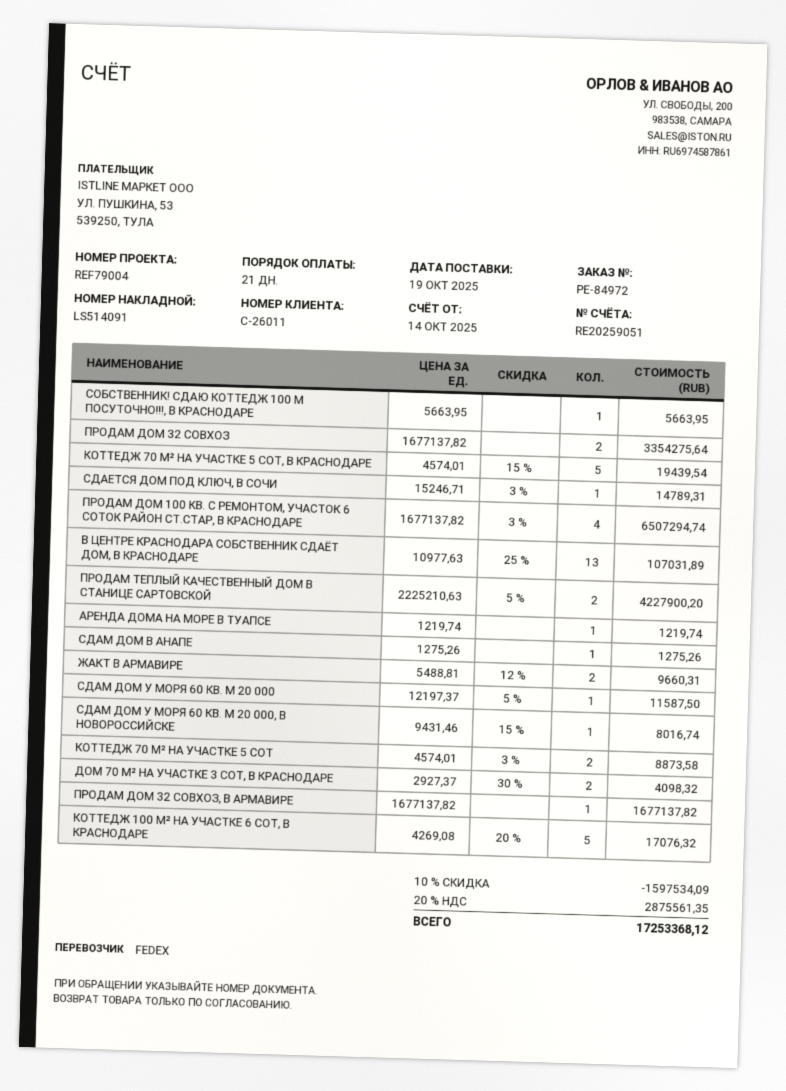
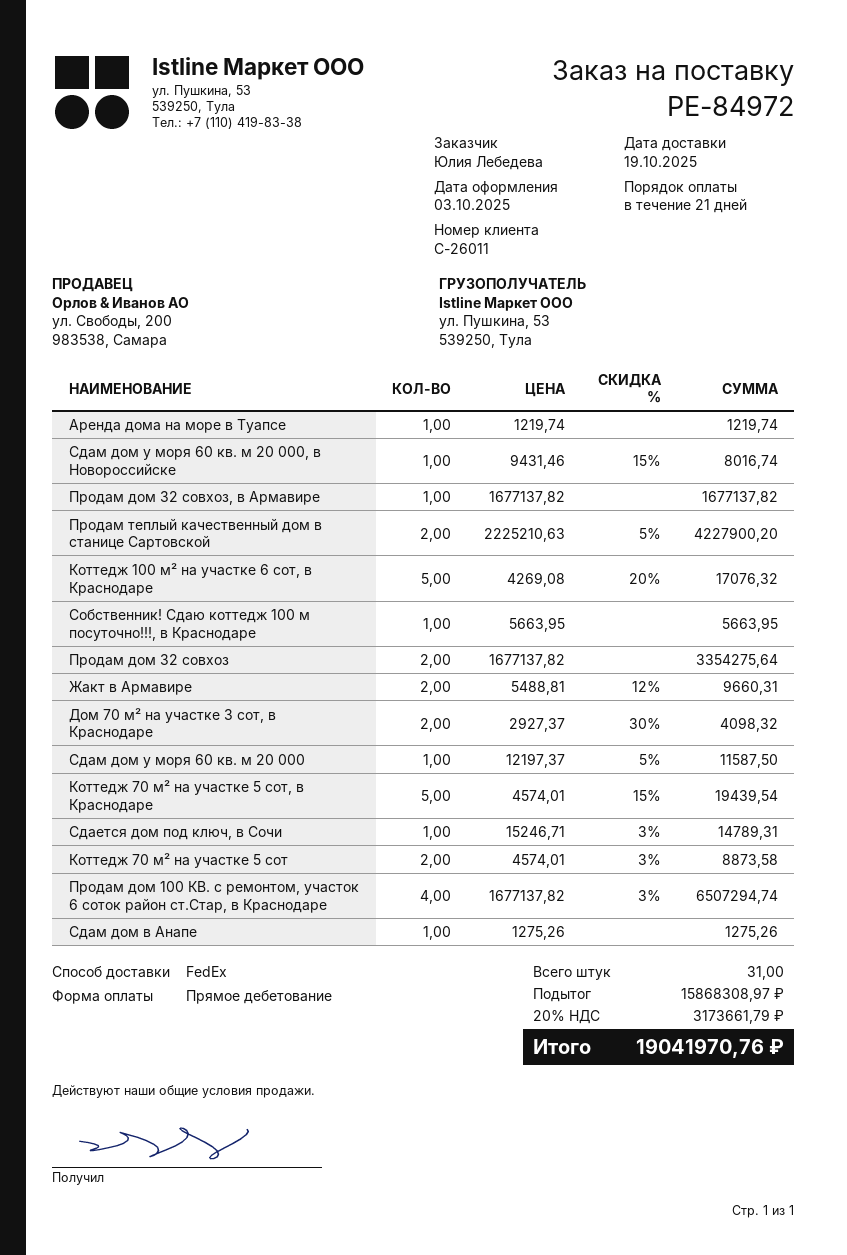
В ЦЕНТРЕ КРАСНОДАРА СОБСТВЕННИК СДАЁТ ДОМ, В КРАСНОДАРЕ: 13 x 10977.63 - 25% = 107031.89 -> none
discount: 10% = 1597534.09 -> none
tax: 20% = 2875561.35 -> 20% = 3173661.79
total: 17253368.12 -> 19041970.76

